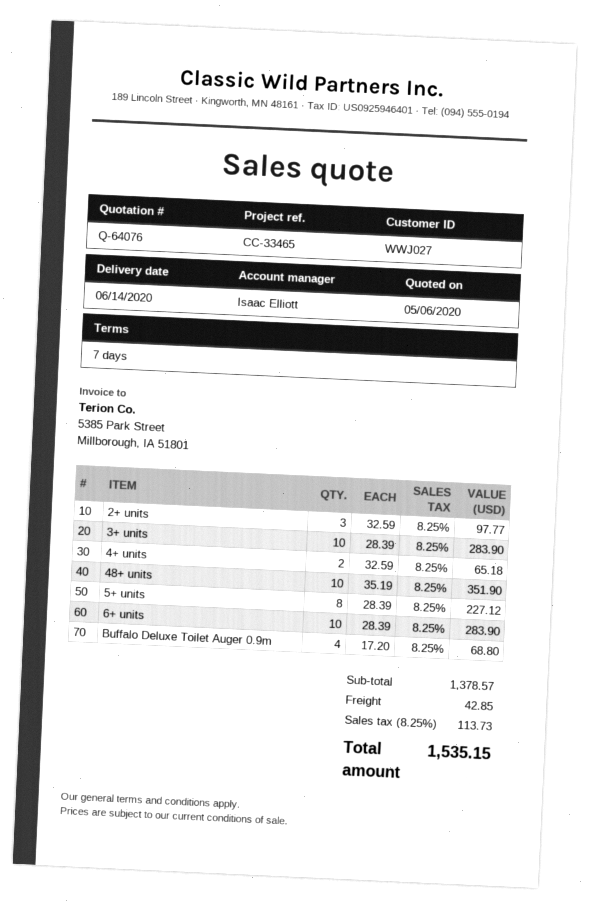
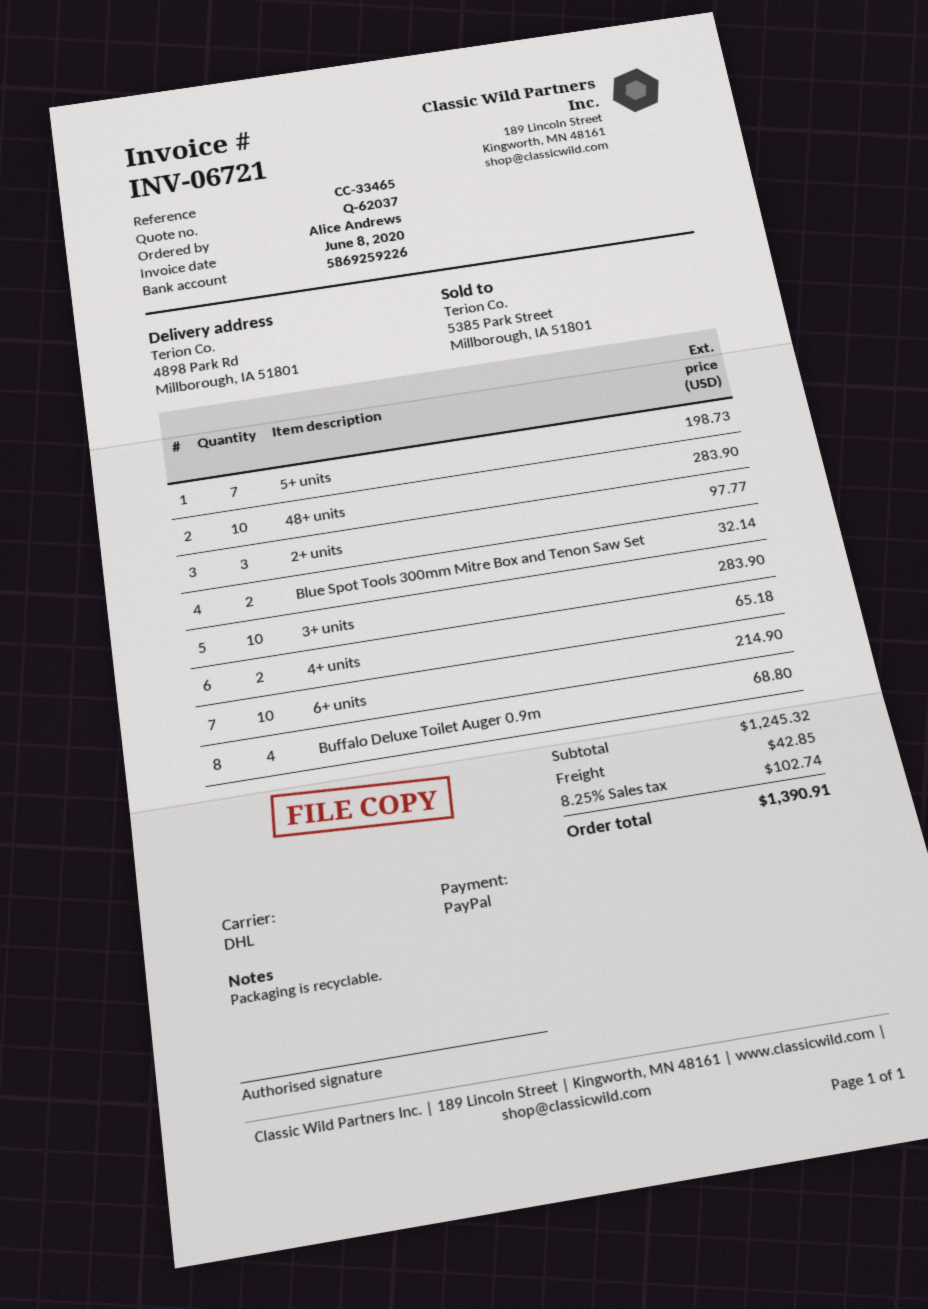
quote number: Q-64076 -> Q-62037
48+ units: 10 for 351.90 -> 10 for 283.90
5+ units: 8 for 227.12 -> 7 for 198.73
6+ units: 10 for 283.90 -> 10 for 214.90
Blue Spot Tools 300mm Mitre Box and Tenon Saw Set: none -> 2 for 32.14
subtotal: 1378.57 -> 1245.32
tax: 8.25% = 113.73 -> 8.25% = 102.74
total: 1535.15 -> 1390.91

